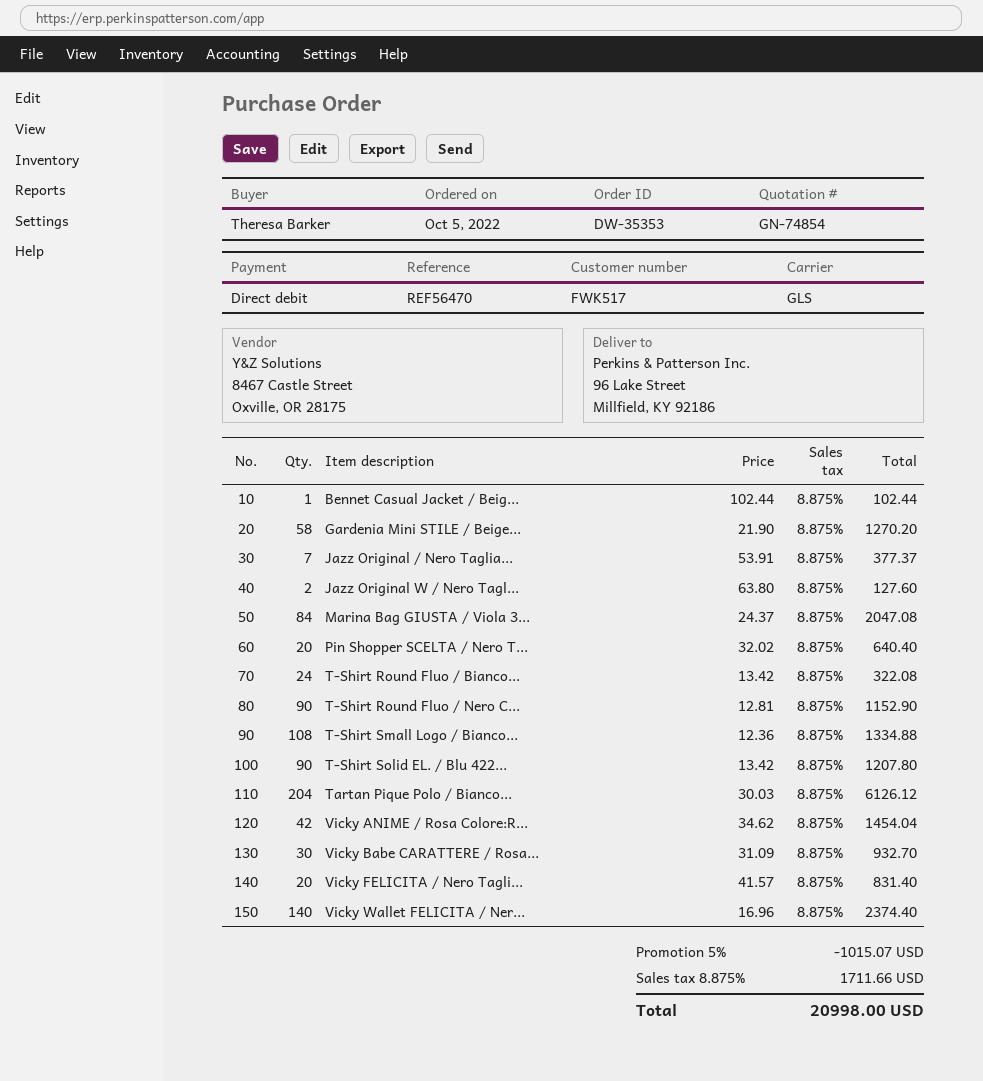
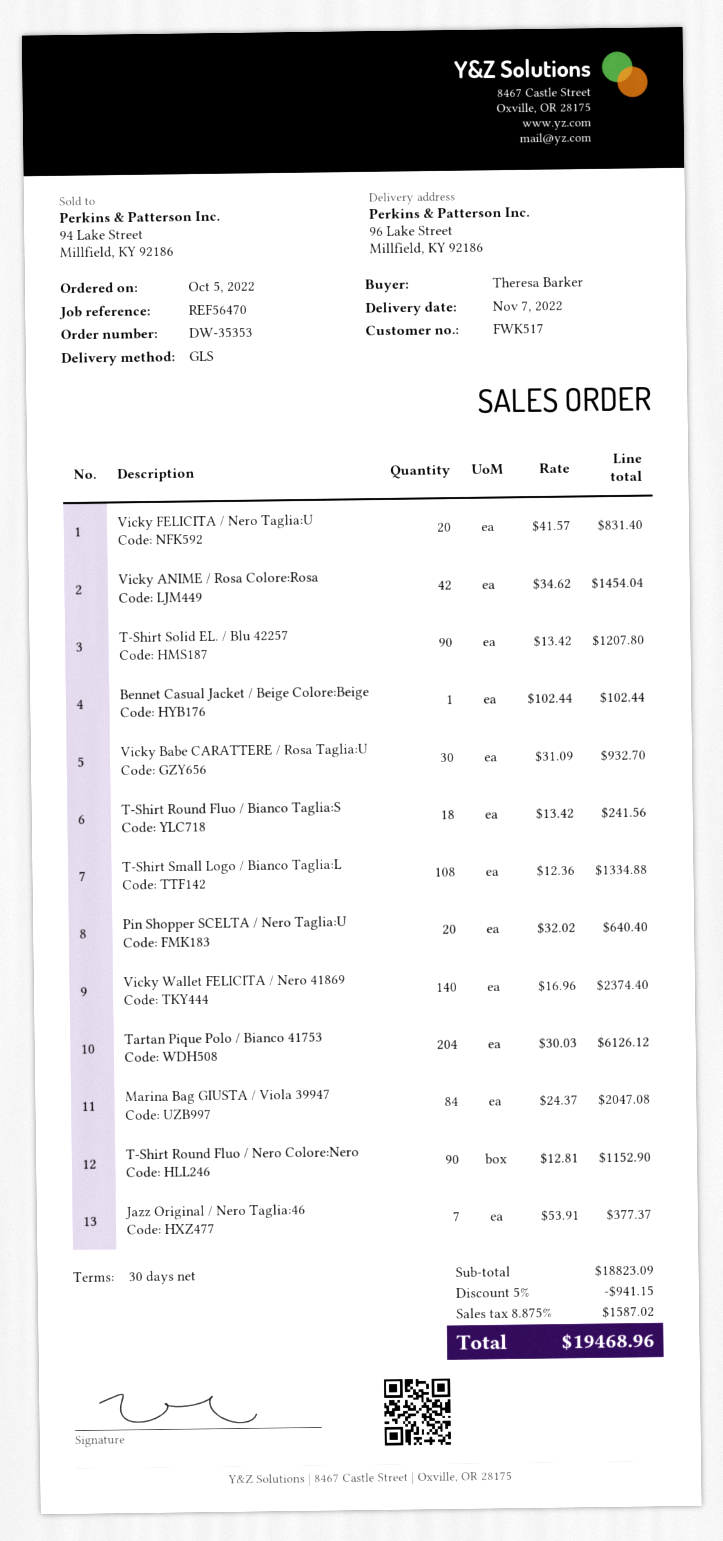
Gardenia Mini STILE / Beige...: 58 x 21.90 = 1270.20 -> none
Jazz Original W / Nero Tagl...: 2 x 63.80 = 127.60 -> none
T-Shirt Round Fluo / Bianco...: 24 x 13.42 = 322.08 -> 18 x 13.42 = 241.56
discount: 5% = 1015.07 -> 5% = 941.15
tax: 8.875% = 1711.66 -> 8.875% = 1587.02
total: 20998.00 -> 19468.96

